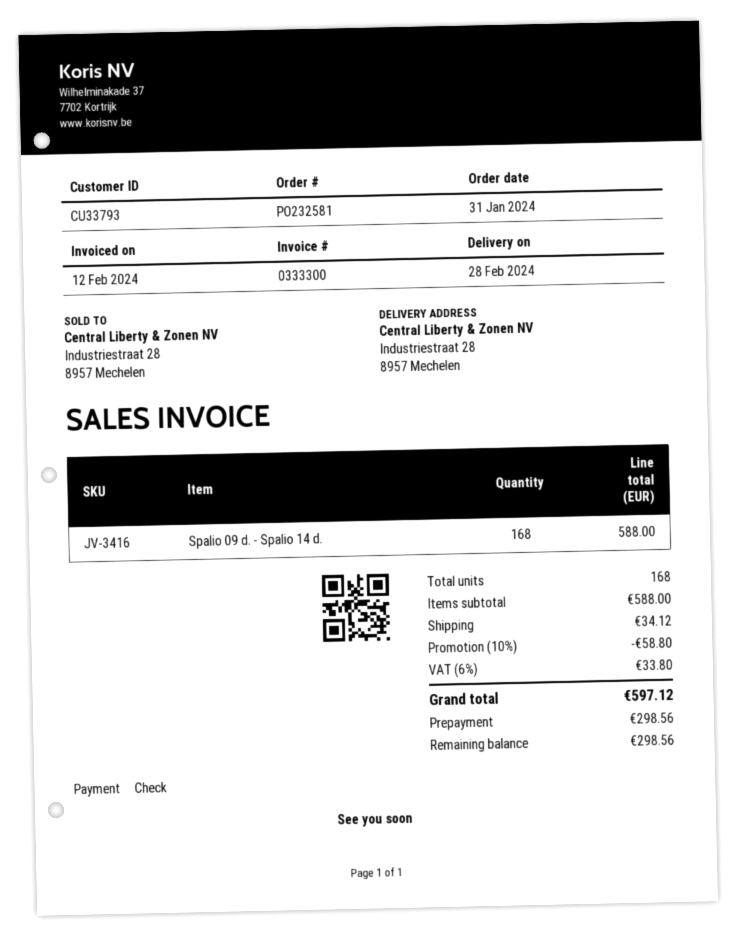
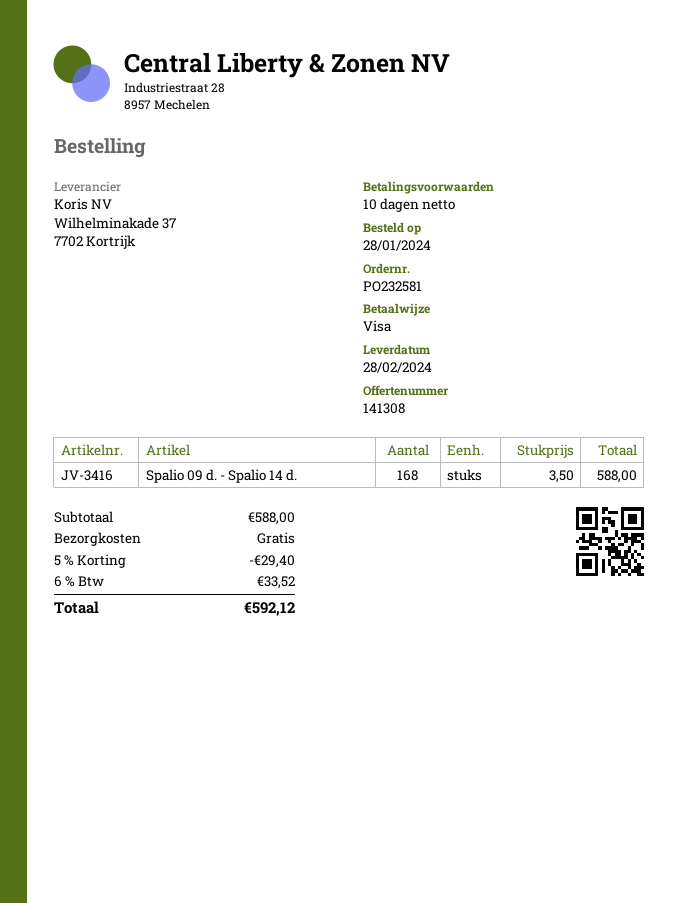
order date: 2024-01-31 -> 2024-01-28
payment method: cheque -> Visa
discount: 10% = 58.80 -> 5% = 29.40
shipping: 34.12 -> 0.00
tax: 6% = 33.80 -> 6% = 33.52
total: 597.12 -> 592.12

